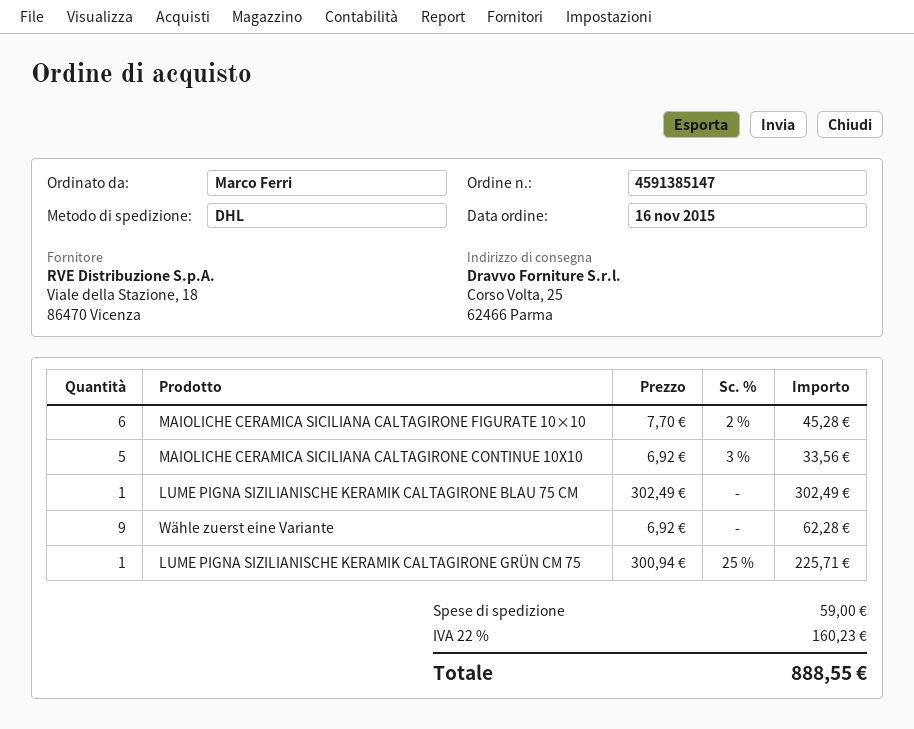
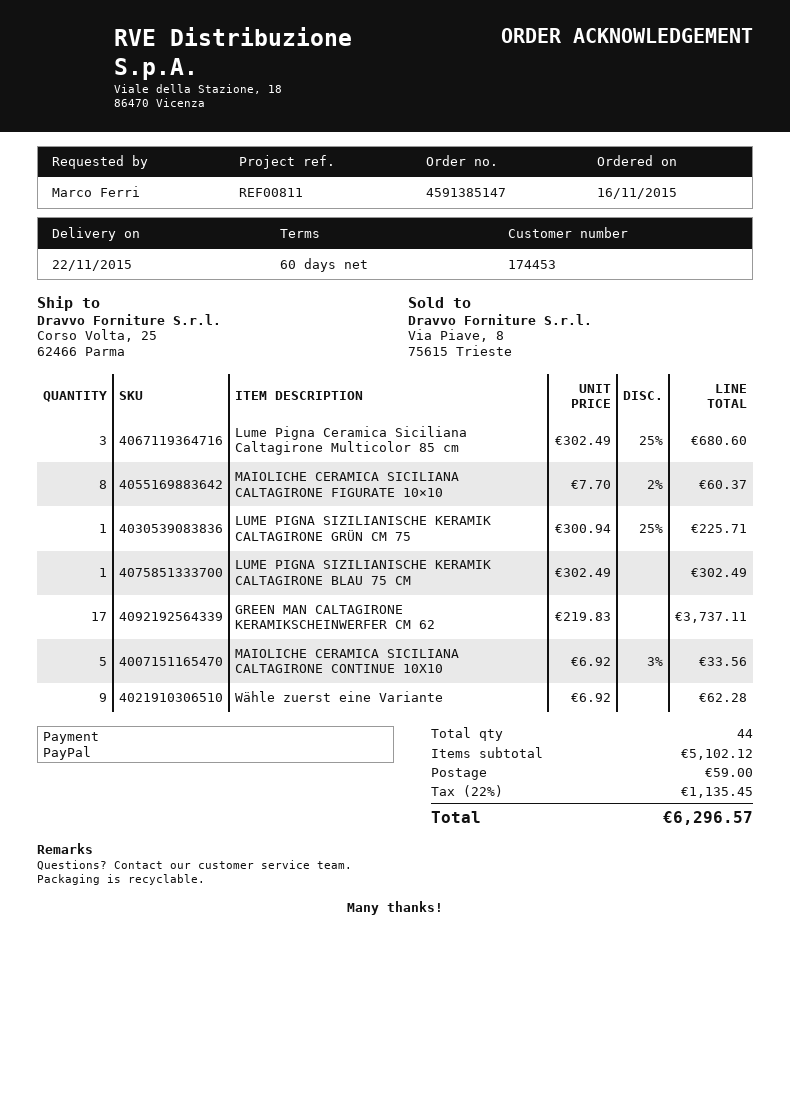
MAIOLICHE CERAMICA SICILIANA CALTAGIRONE FIGURATE 10×10: 6 x 7.70 - 2% = 45.28 -> 8 x 7.70 - 2% = 60.37
Lume Pigna Ceramica Siciliana Caltagirone Multicolor 85 cm: none -> 3 x 302.49 - 25% = 680.60
GREEN MAN CALTAGIRONE KERAMIKSCHEINWERFER CM 62: none -> 17 x 219.83 = 3737.11
tax: 22% = 160.23 -> 22% = 1135.45
total: 888.55 -> 6296.57

